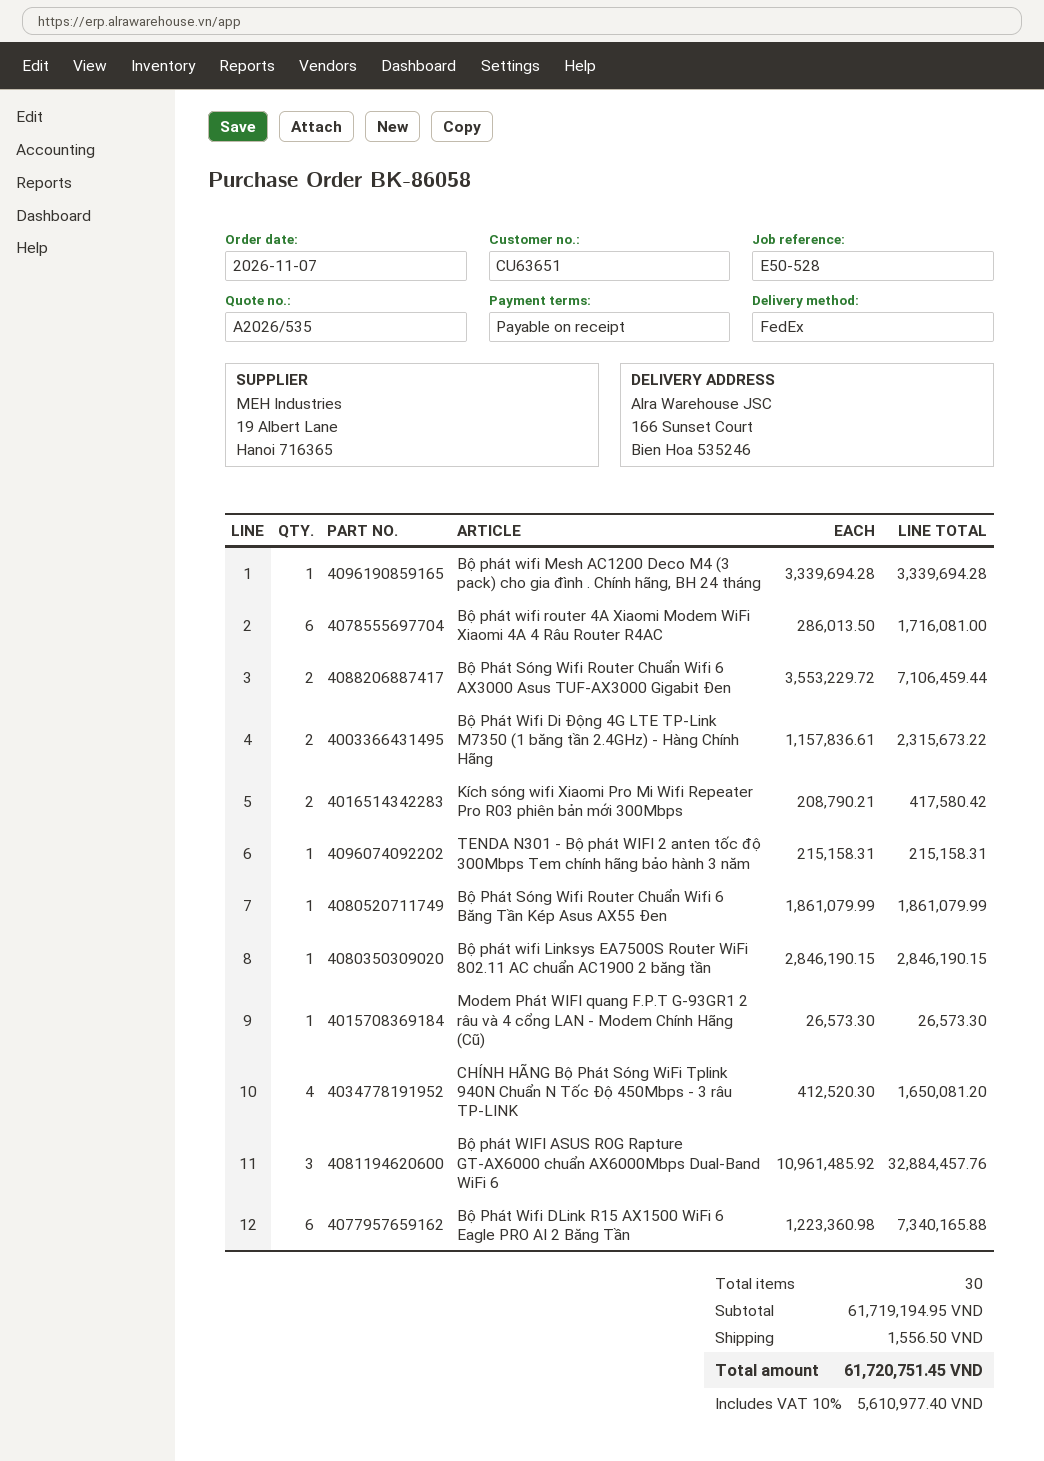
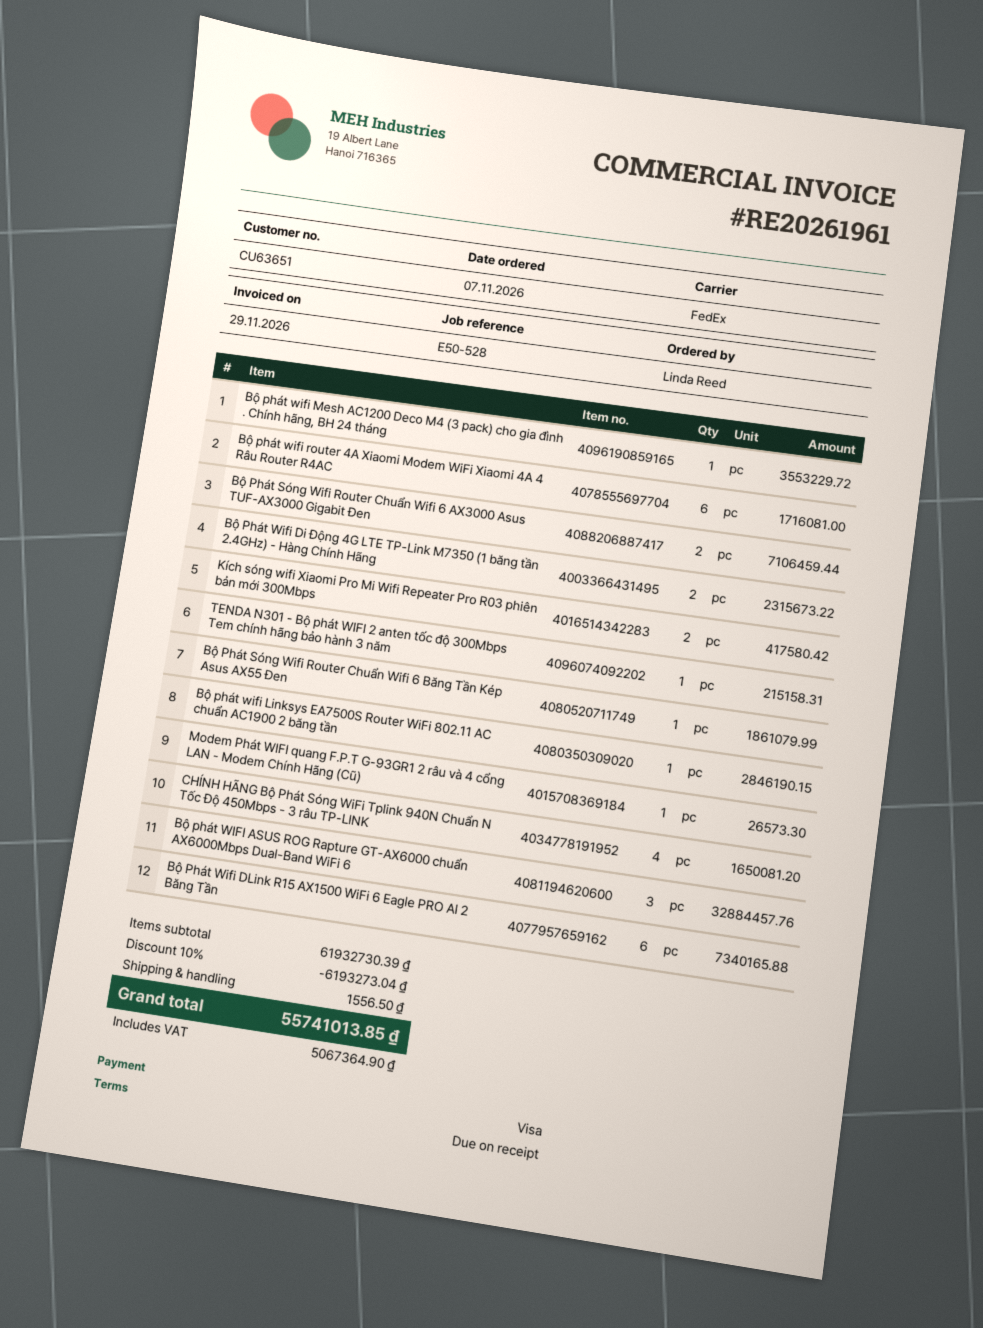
Bộ phát wifi Mesh AC1200 Deco M4 (3 pack) cho gia đình . Chính hãng, BH 24 tháng: 1 for 3339694.28 -> 1 for 3553229.72
subtotal: 61719194.95 -> 61932730.39
discount: none -> 10% = 6193273.04
tax: 5610977.40 -> 5067364.90
total: 61720751.45 -> 55741013.85

